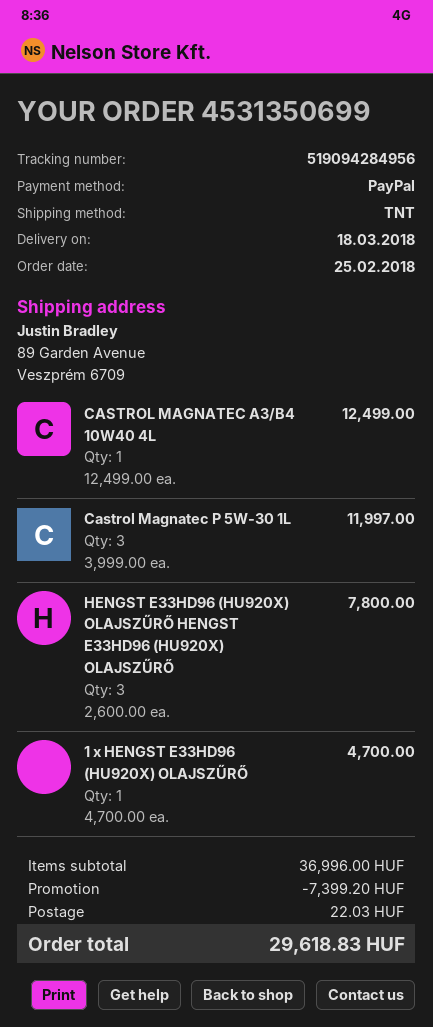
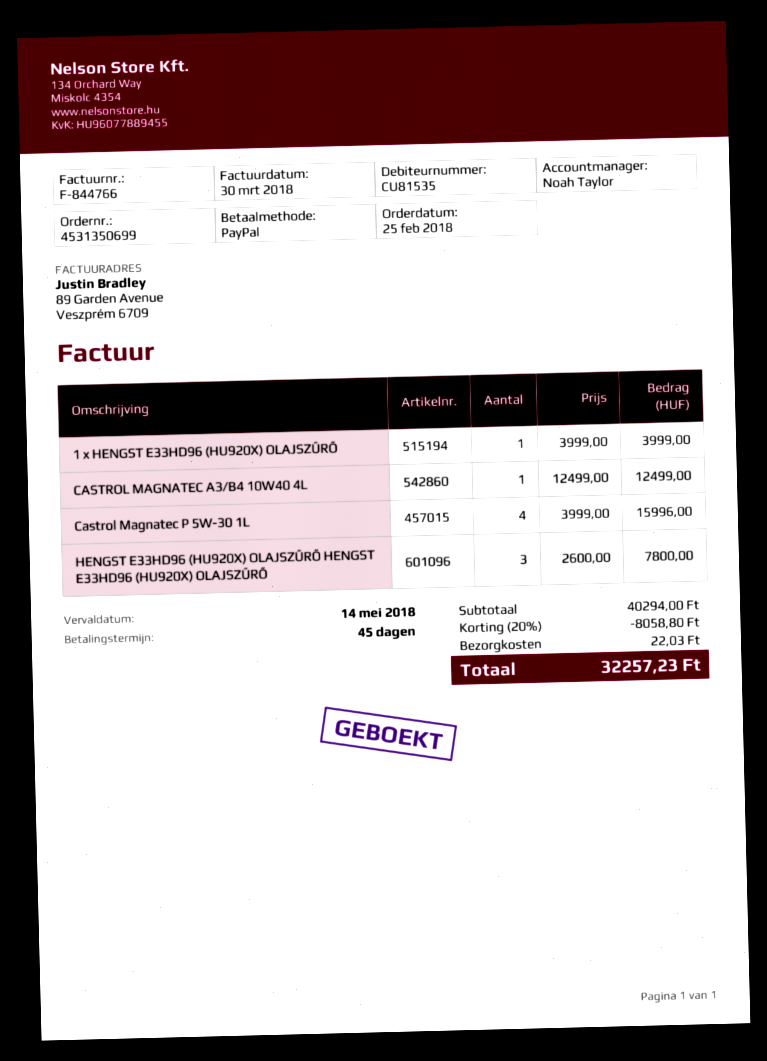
Castrol Magnatec P 5W-30 1L: 3 x 3999.00 = 11997.00 -> 4 x 3999.00 = 15996.00
1 x HENGST E33HD96 (HU920X) OLAJSZŰRŐ: 1 x 4700.00 = 4700.00 -> 1 x 3999.00 = 3999.00
subtotal: 36996.00 -> 40294.00
discount: 7399.20 -> 8058.80
total: 29618.83 -> 32257.23

